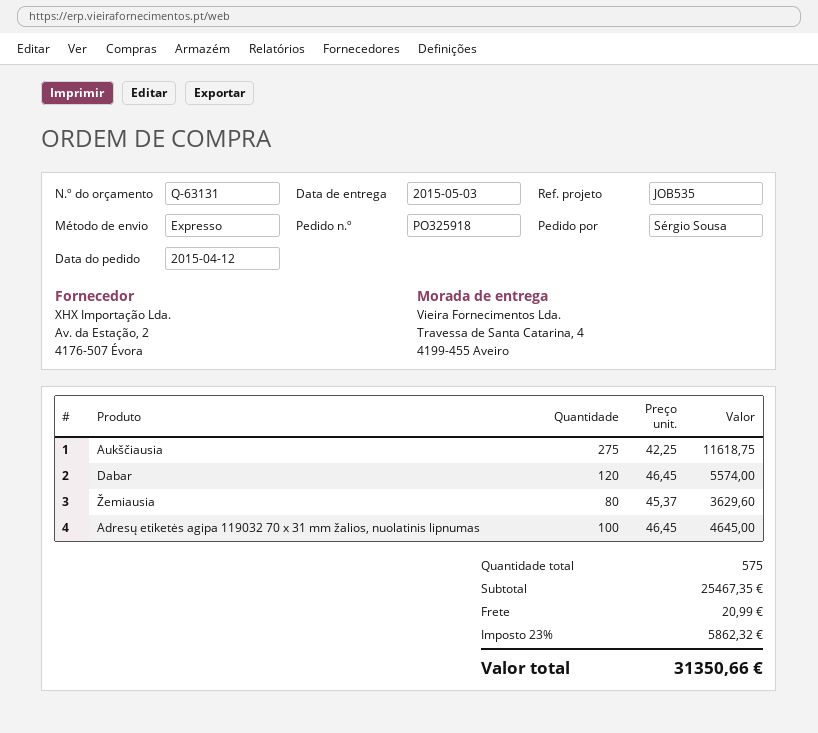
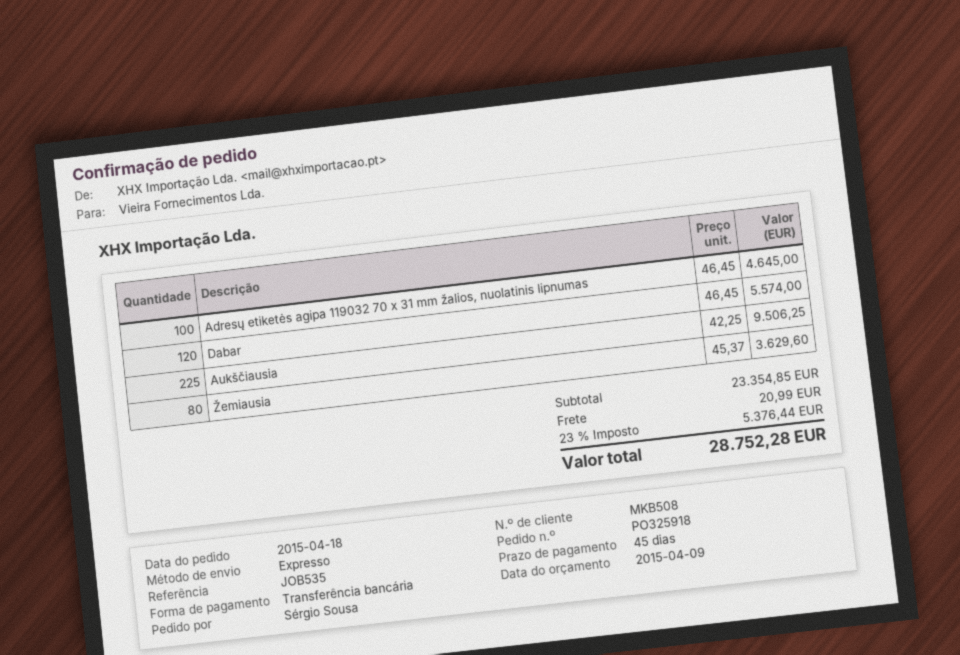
order date: 2015-04-12 -> 2015-04-18
Aukščiausia: 275 x 42.25 = 11618.75 -> 225 x 42.25 = 9506.25
subtotal: 25467.35 -> 23354.85
tax: 23% = 5862.32 -> 23% = 5376.44
total: 31350.66 -> 28752.28

